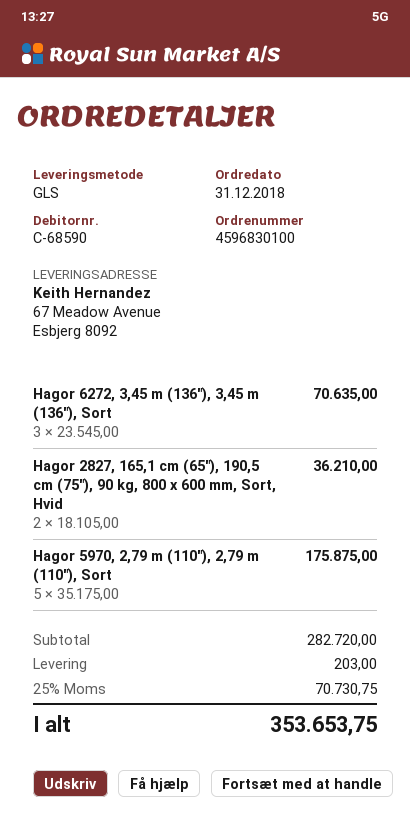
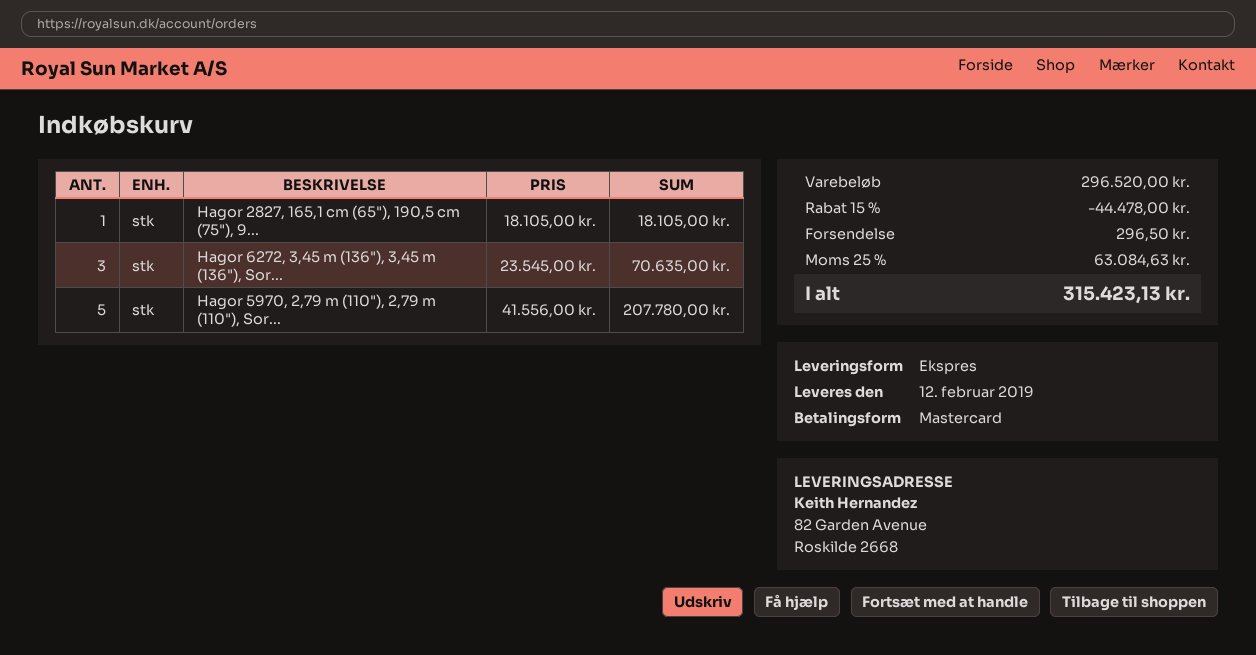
shipping method: GLS -> express
ship to: 67 Meadow Avenue, Esbjerg 8092 -> 82 Garden Avenue, Roskilde 2668
Hagor 2827, 165,1 cm (65"), 190,5 cm (75"), 90 kg, 800 x 600 mm, Sort, Hvid: 2 x 18105.00 = 36210.00 -> 1 x 18105.00 = 18105.00
Hagor 5970, 2,79 m (110"), 2,79 m (110"), Sort: 5 x 35175.00 = 175875.00 -> 5 x 41556.00 = 207780.00
subtotal: 282720.00 -> 296520.00
discount: none -> 15% = 44478.00
shipping: 203.00 -> 296.50
tax: 25% = 70730.75 -> 25% = 63084.63
total: 353653.75 -> 315423.13

